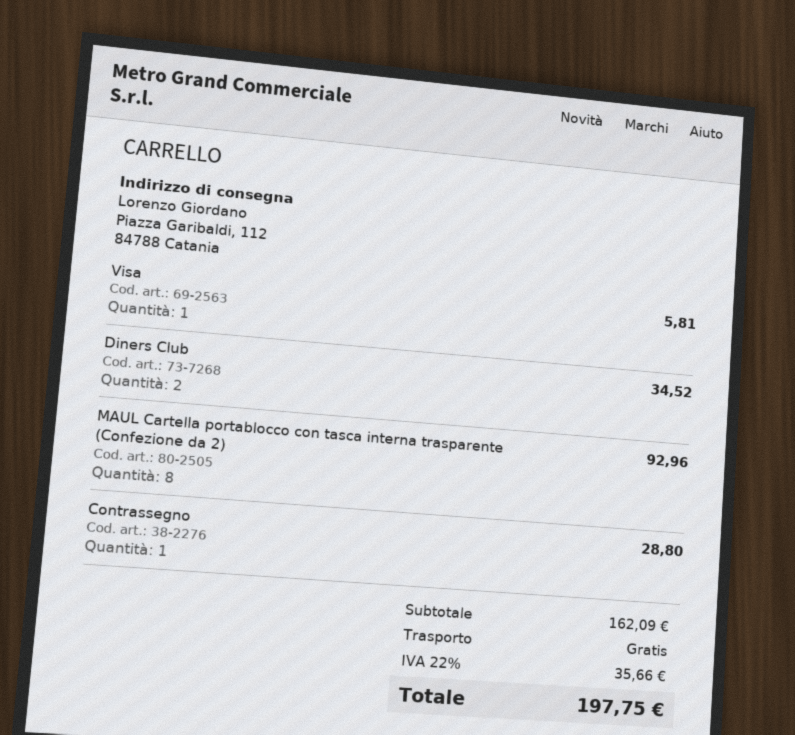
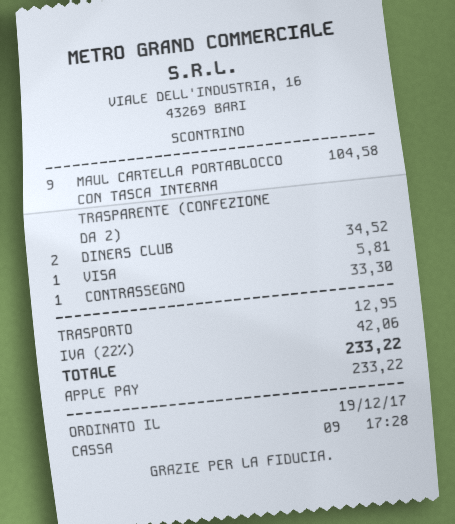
MAUL Cartella portablocco con tasca interna trasparente (Confezione da 2): 8 for 92.96 -> 9 for 104.58
Contrassegno: 1 for 28.80 -> 1 for 33.30
shipping: 0.00 -> 12.95
tax: 22% = 35.66 -> 22% = 42.06
total: 197.75 -> 233.22

